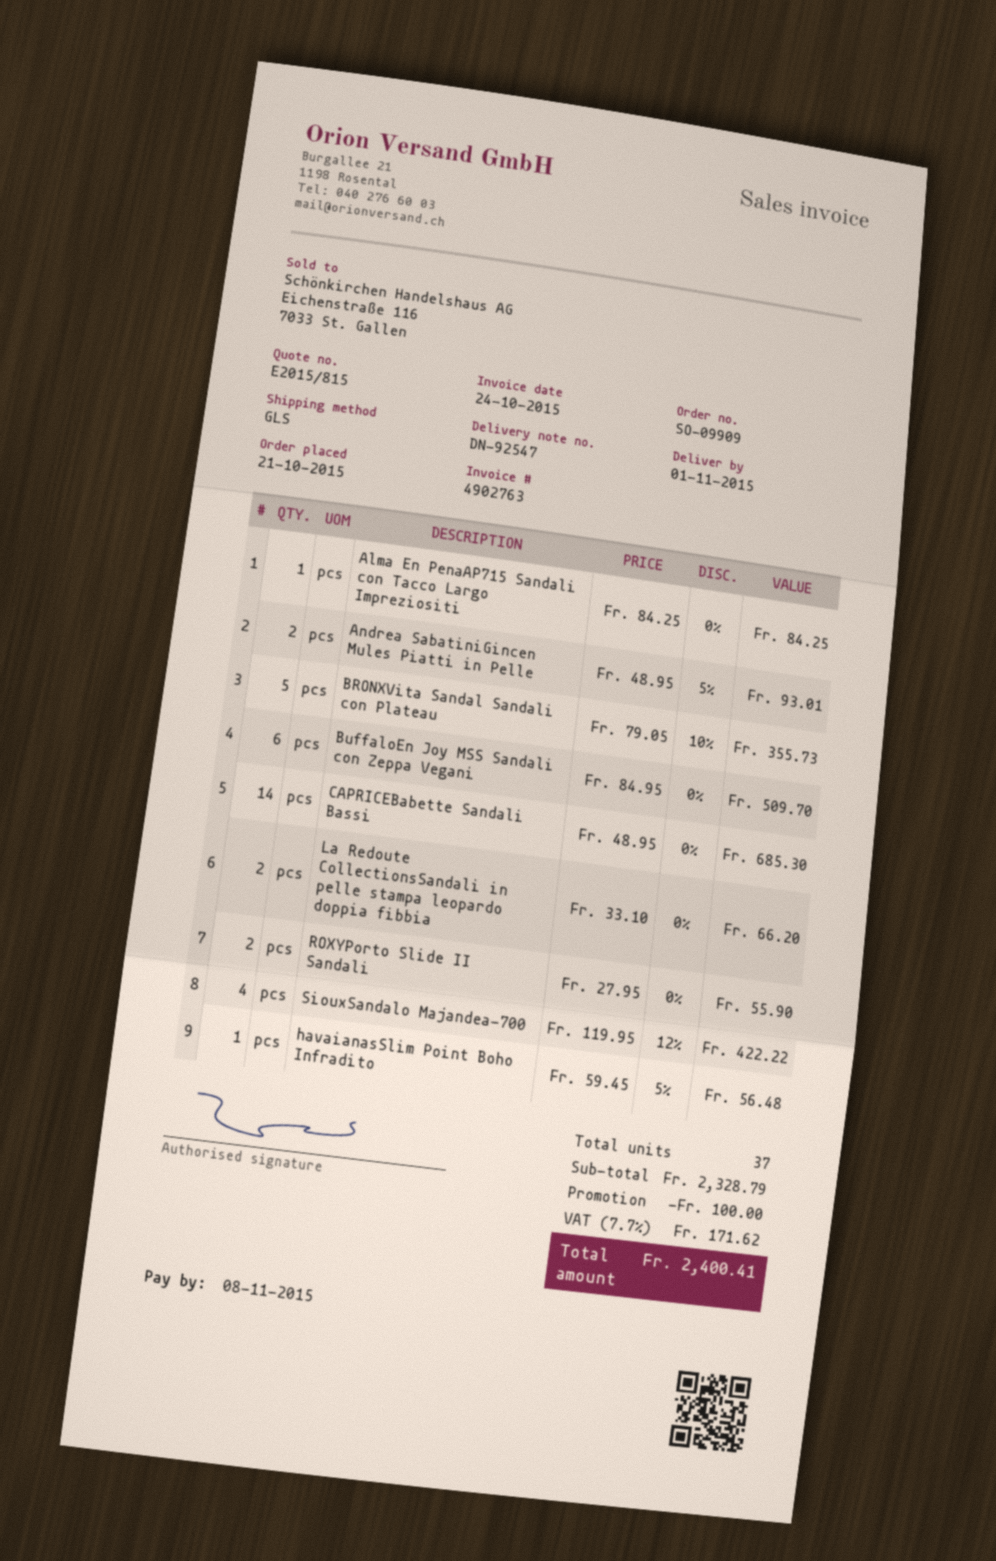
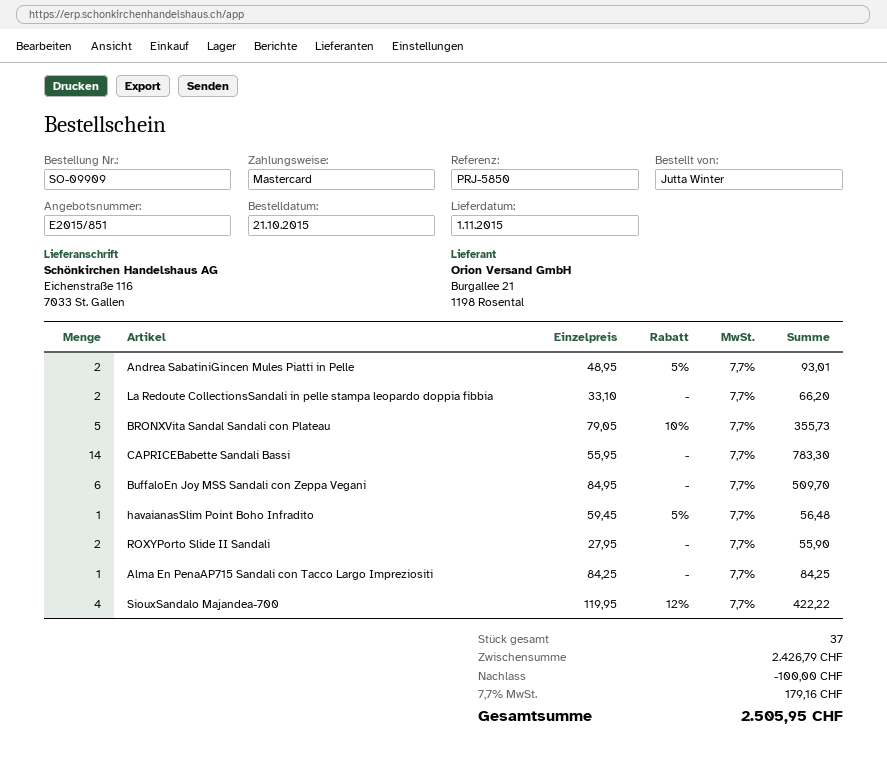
quote number: E2015/815 -> E2015/851
CAPRICEBabette Sandali Bassi: 14 x 48.95 = 685.30 -> 14 x 55.95 = 783.30
subtotal: 2328.79 -> 2426.79
tax: 7.7% = 171.62 -> 7.7% = 179.16
total: 2400.41 -> 2505.95

